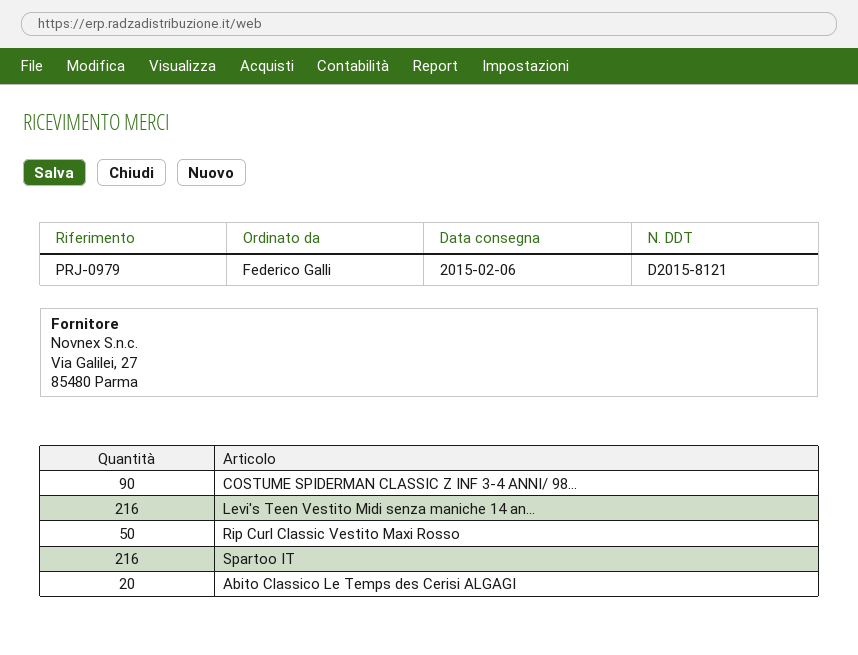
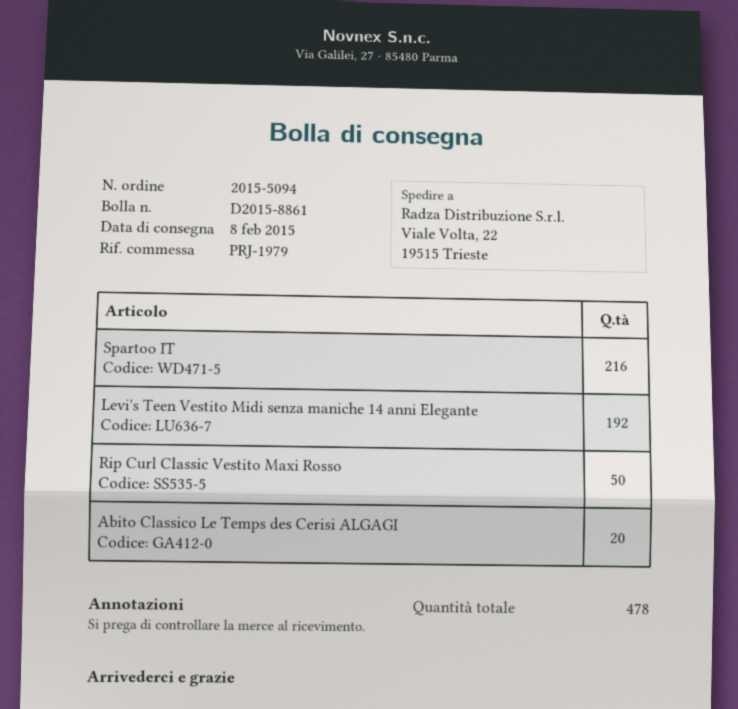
delivery note number: D2015-8121 -> D2015-8861
delivery date: 2015-02-06 -> 2015-02-08
reference: PRJ-0979 -> PRJ-1979
COSTUME SPIDERMAN CLASSIC Z INF 3-4 ANNI/ 98...: 90 -> none
Levi's Teen Vestito Midi senza maniche 14 an...: 216 -> 192

